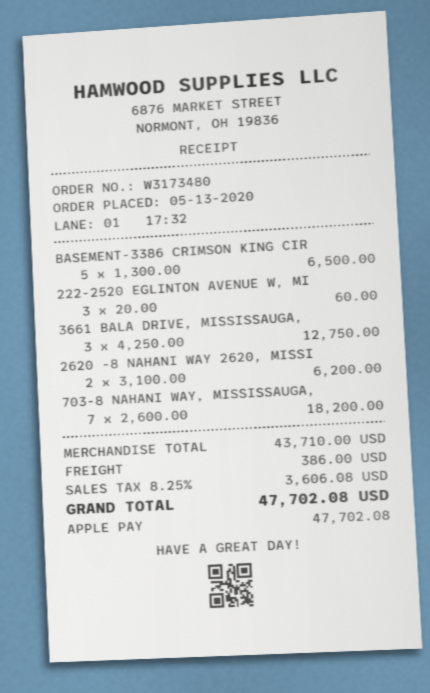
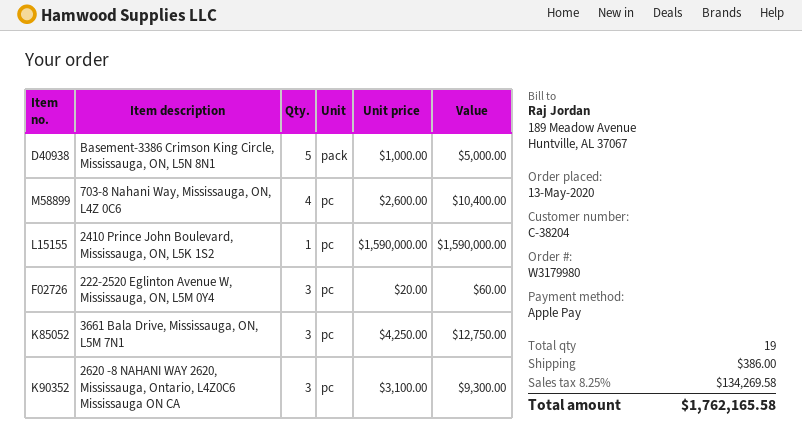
order number: W3173480 -> W3179980
BASEMENT-3386 CRIMSON KING CIR: 5 x 1300.00 = 6500.00 -> 5 x 1000.00 = 5000.00
2620 -8 NAHANI WAY 2620, MISSI: 2 x 3100.00 = 6200.00 -> 3 x 3100.00 = 9300.00
703-8 NAHANI WAY, MISSISSAUGA,: 7 x 2600.00 = 18200.00 -> 4 x 2600.00 = 10400.00
2410 Prince John Boulevard, Mississauga, ON, L5K 1S2: none -> 1 x 1590000.00 = 1590000.00
tax: 8.25% = 3606.08 -> 8.25% = 134269.58
total: 47702.08 -> 1762165.58

